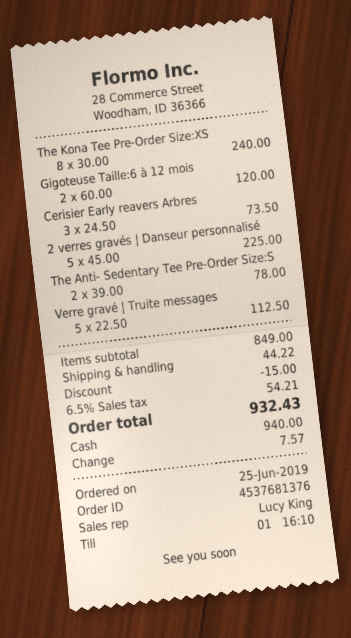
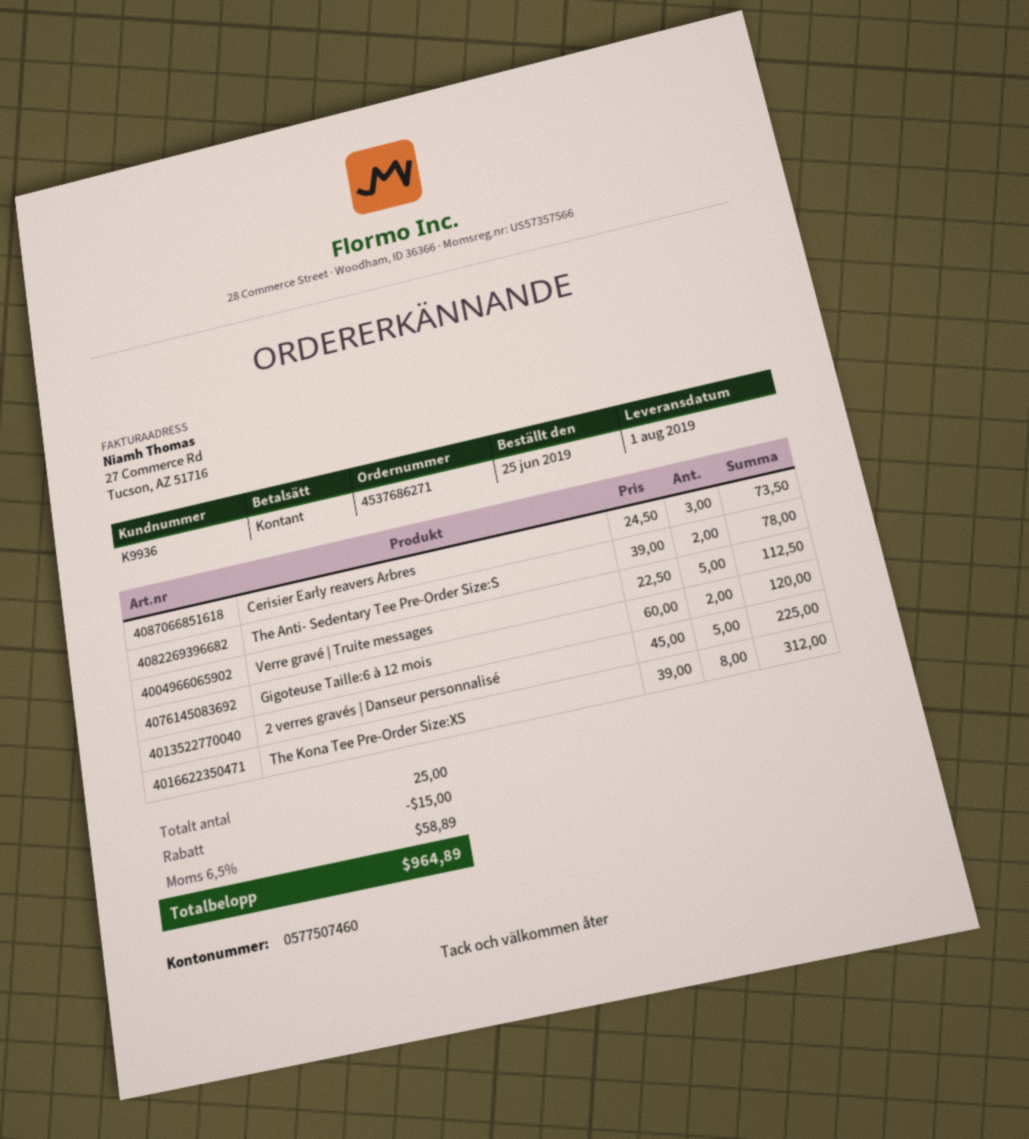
order number: 4537681376 -> 4537686271
The Kona Tee Pre-Order Size:XS: 8 x 30.00 = 240.00 -> 8 x 39.00 = 312.00
shipping: 44.22 -> none
tax: 6.5% = 54.21 -> 6.5% = 58.89
total: 932.43 -> 964.89

